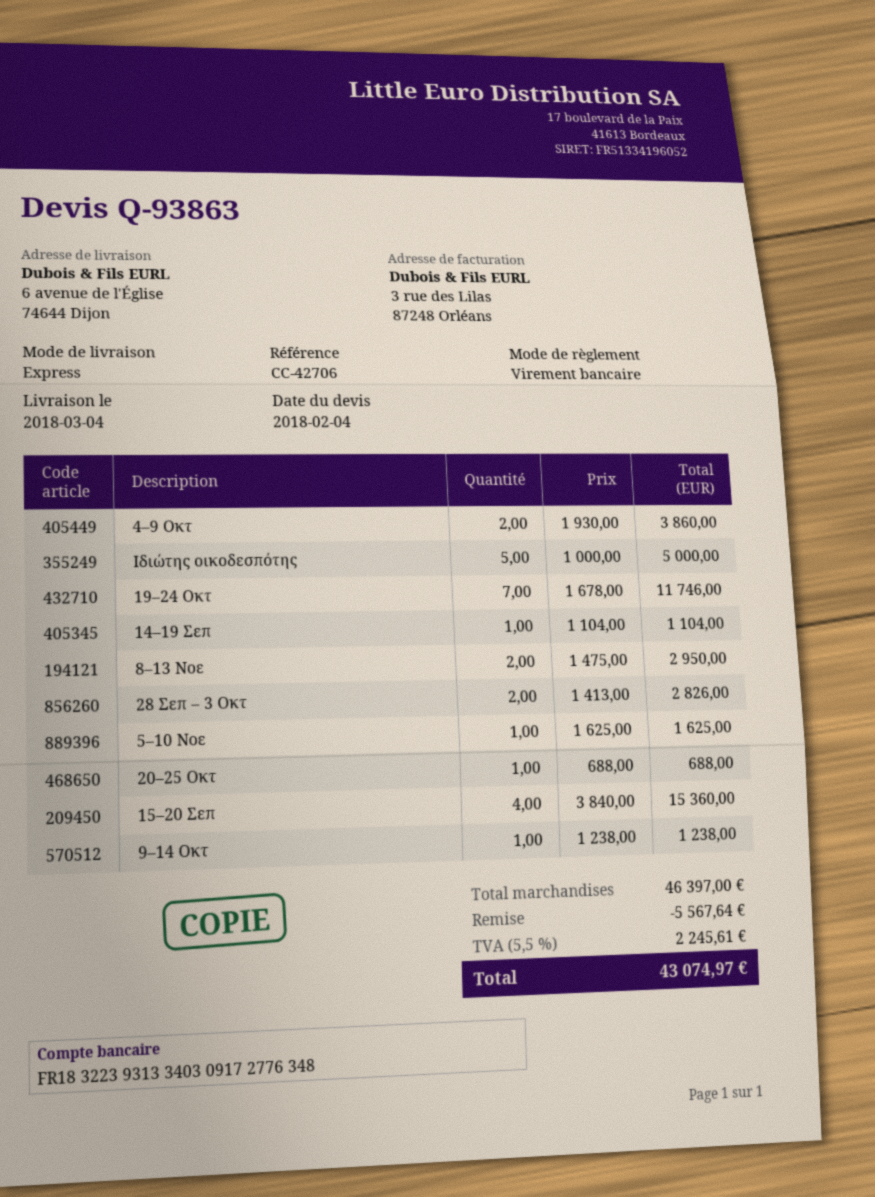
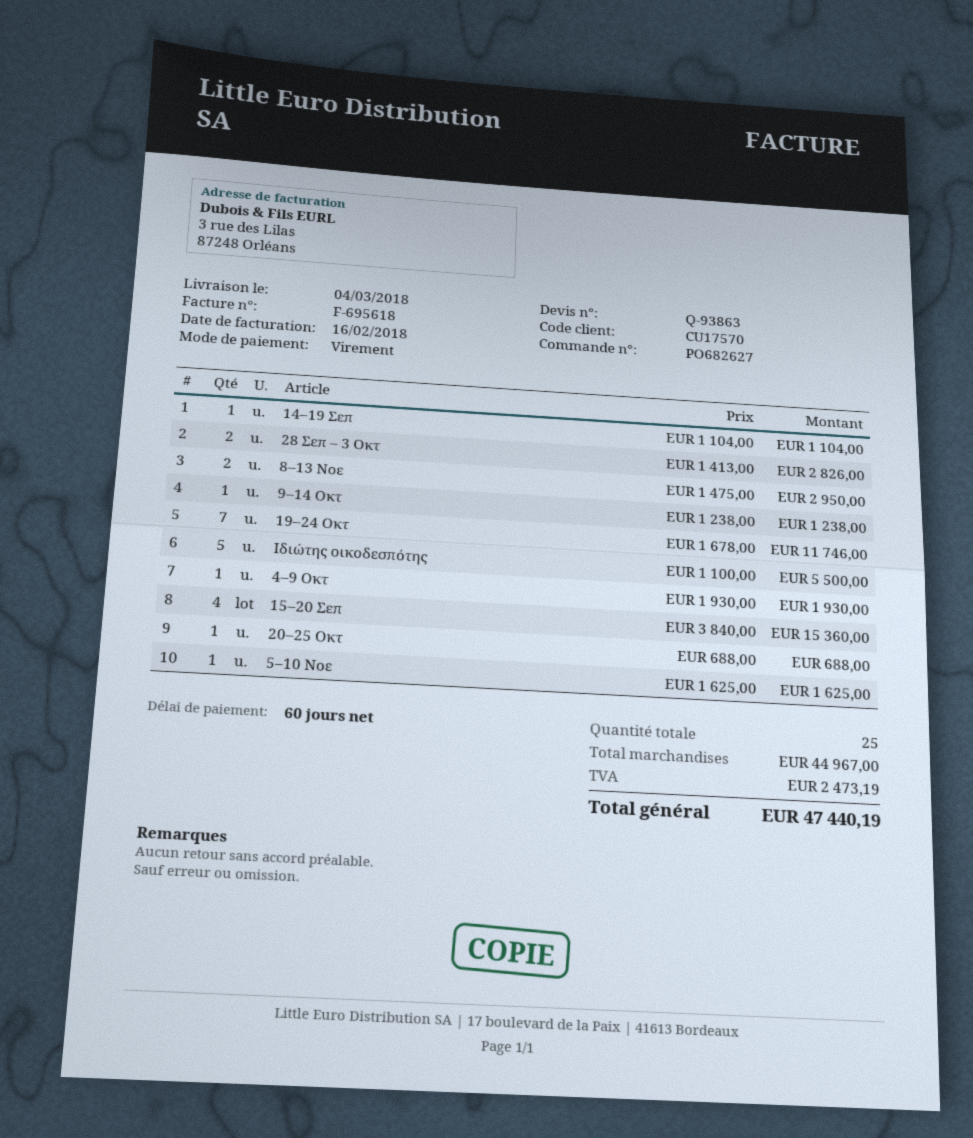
4–9 Οκτ: 2 x 1930.00 = 3860.00 -> 1 x 1930.00 = 1930.00
Ιδιώτης οικοδεσπότης: 5 x 1000.00 = 5000.00 -> 5 x 1100.00 = 5500.00
subtotal: 46397.00 -> 44967.00
discount: 5567.64 -> none
tax: 2245.61 -> 2473.19
total: 43074.97 -> 47440.19

